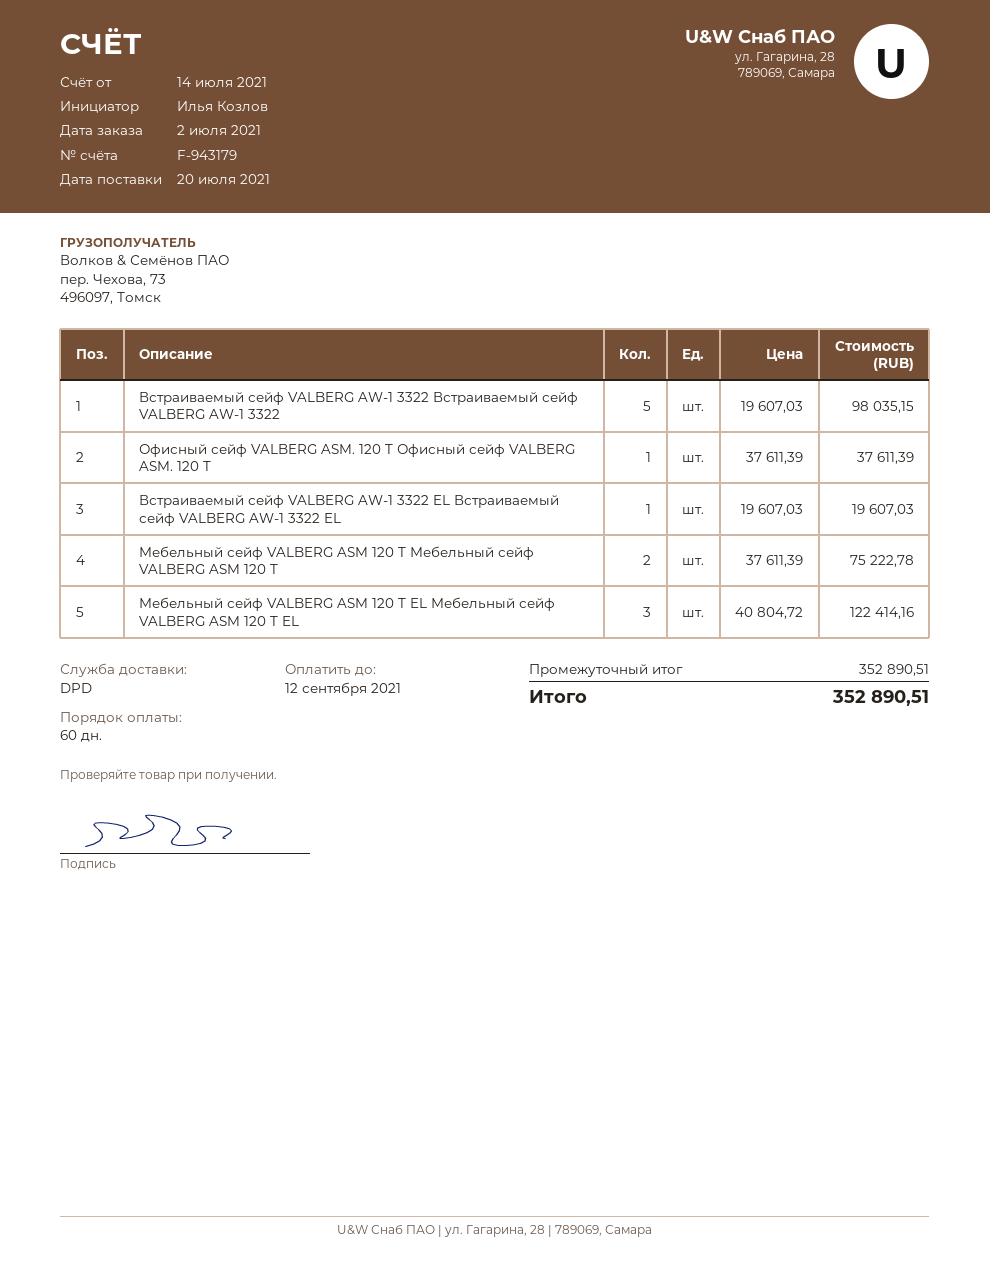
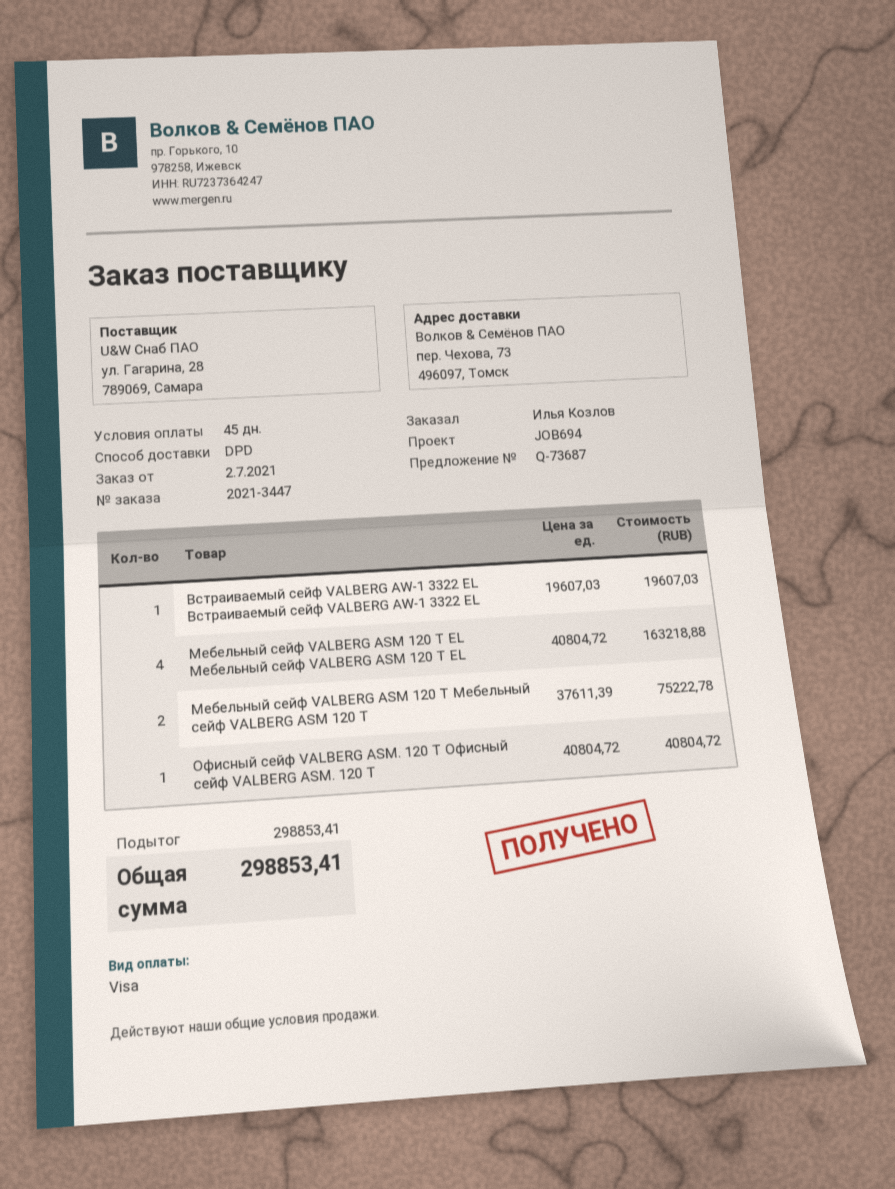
payment terms: 60 days -> 45 days
Встраиваемый сейф VALBERG AW-1 3322 Встраиваемый сейф VALBERG AW-1 3322: 5 x 19607.03 = 98035.15 -> none
Офисный сейф VALBERG ASM. 120 T Офисный сейф VALBERG ASM. 120 T: 1 x 37611.39 = 37611.39 -> 1 x 40804.72 = 40804.72
Мебельный сейф VALBERG ASM 120 T EL Мебельный сейф VALBERG ASM 120 T EL: 3 x 40804.72 = 122414.16 -> 4 x 40804.72 = 163218.88
subtotal: 352890.51 -> 298853.41
total: 352890.51 -> 298853.41

